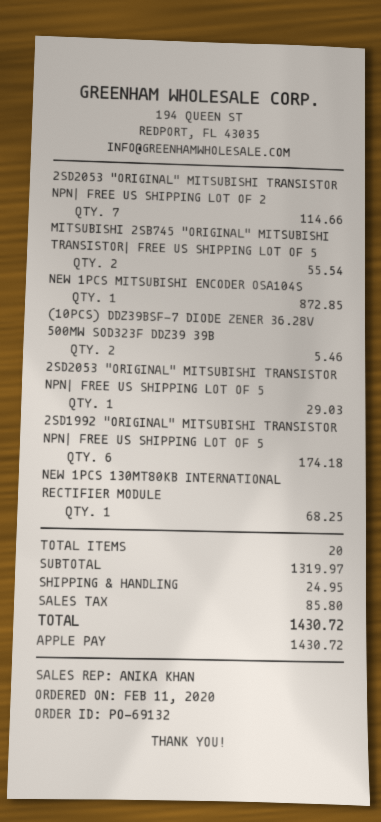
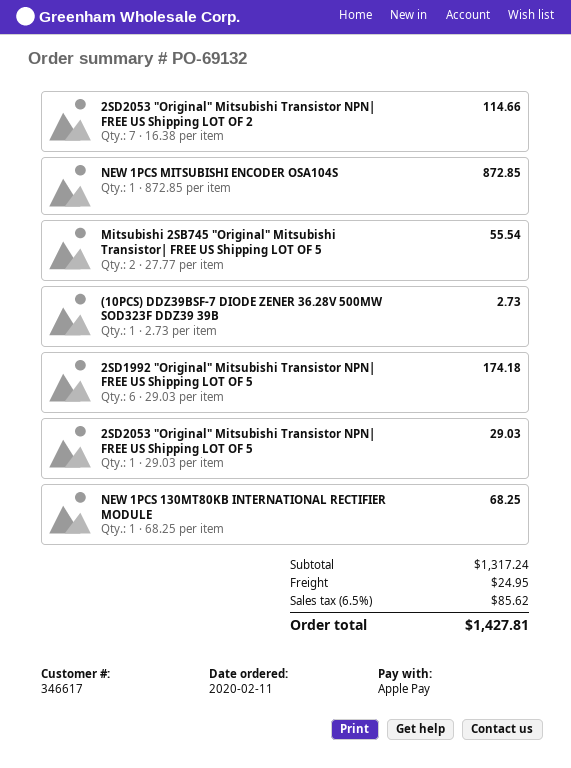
(10PCS) DDZ39BSF-7 DIODE ZENER 36.28V 500MW SOD323F DDZ39 39B: 2 for 5.46 -> 1 for 2.73
subtotal: 1319.97 -> 1317.24
tax: 85.80 -> 85.62
total: 1430.72 -> 1427.81

